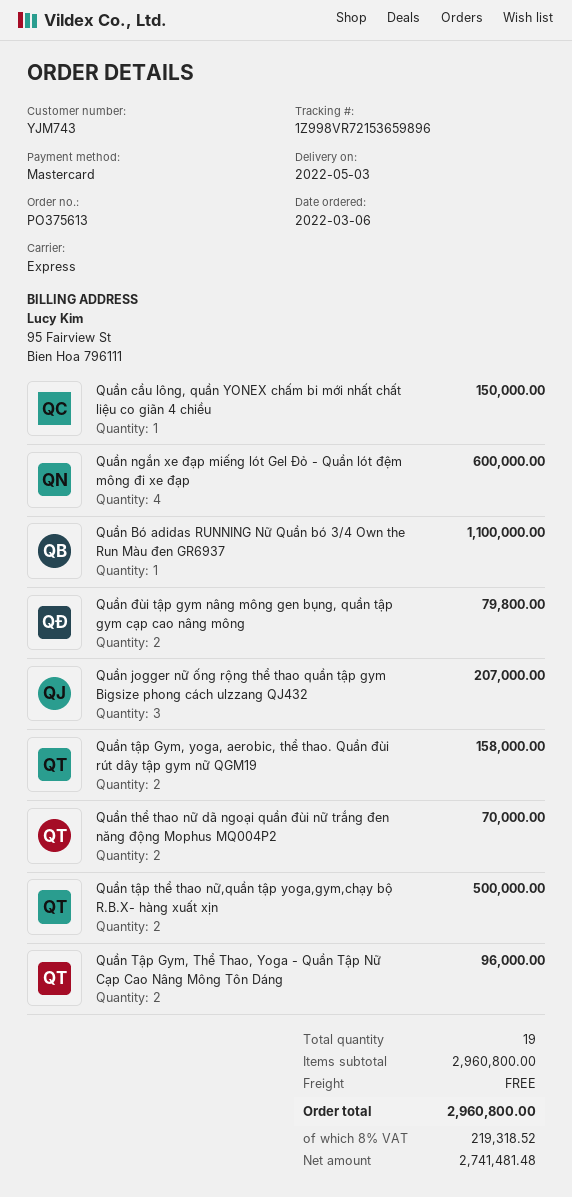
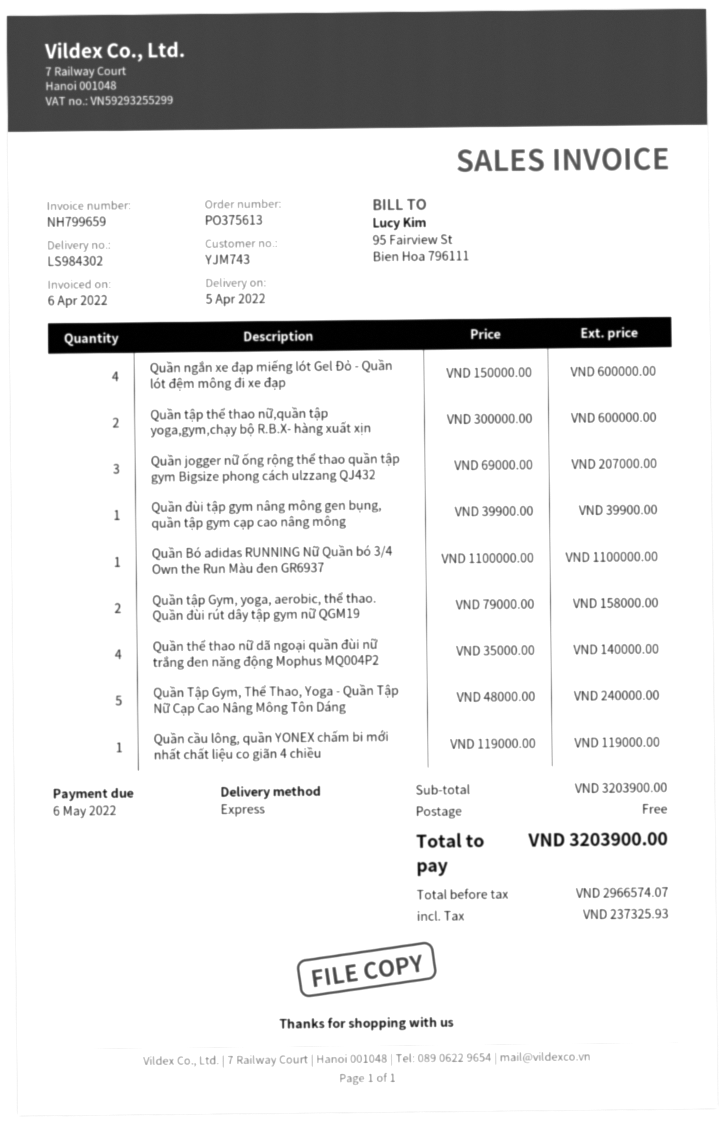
delivery date: 2022-05-03 -> 2022-04-05
Quần cầu lông, quần YONEX chấm bi mới nhất chất liệu co giãn 4 chiều: 1 for 150000.00 -> 1 for 119000.00
Quần đùi tập gym nâng mông gen bụng, quần tập gym cạp cao nâng mông: 2 for 79800.00 -> 1 for 39900.00
Quần thể thao nữ dã ngoại quần đùi nữ trắng đen năng động Mophus MQ004P2: 2 for 70000.00 -> 4 for 140000.00
Quần tập thể thao nữ,quần tập yoga,gym,chạy bộ R.B.X- hàng xuất xịn: 2 for 500000.00 -> 2 for 600000.00
Quần Tập Gym, Thể Thao, Yoga - Quần Tập Nữ Cạp Cao Nâng Mông Tôn Dáng: 2 for 96000.00 -> 5 for 240000.00
subtotal: 2960800.00 -> 3203900.00
net: 2741481.48 -> 2966574.07
tax: 219318.52 -> 237325.93
total: 2960800.00 -> 3203900.00

